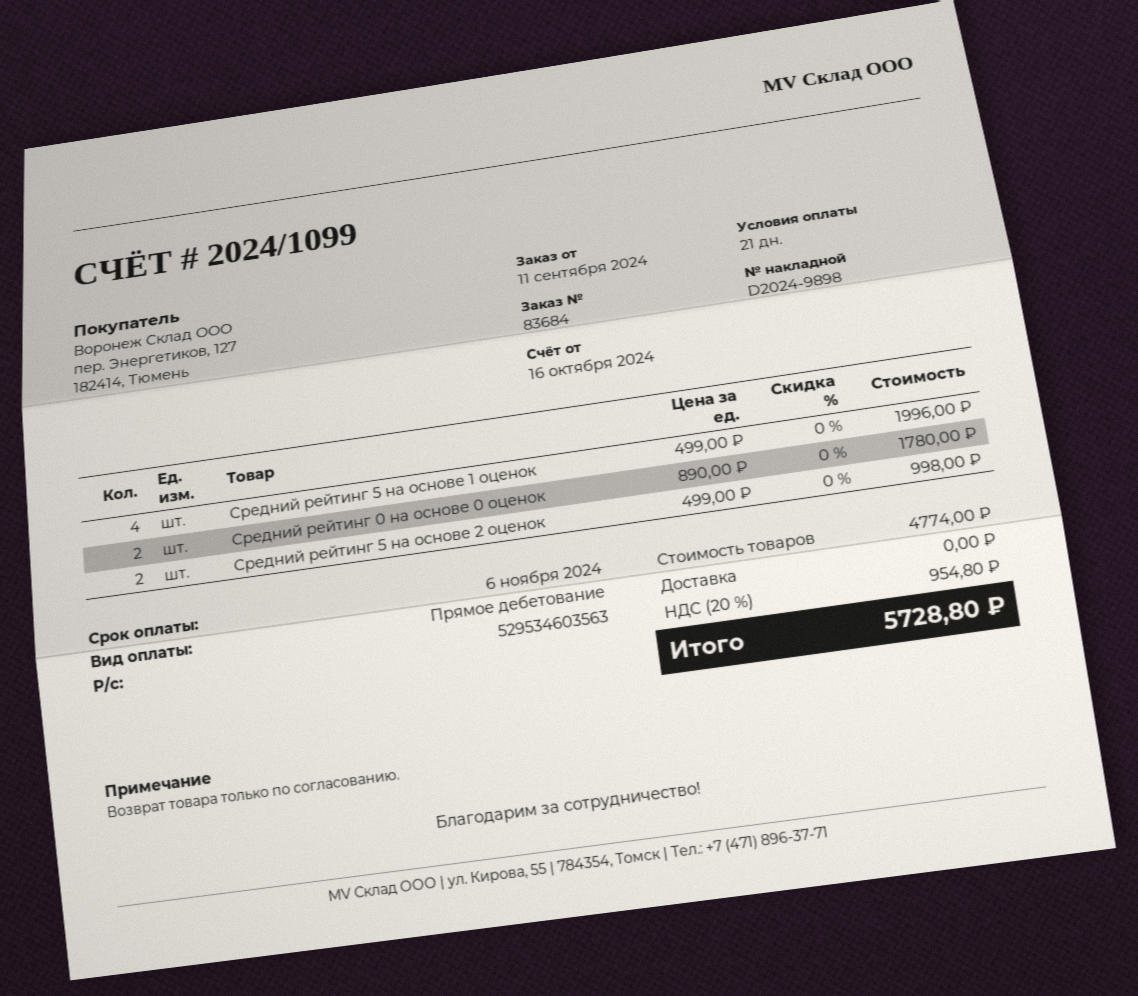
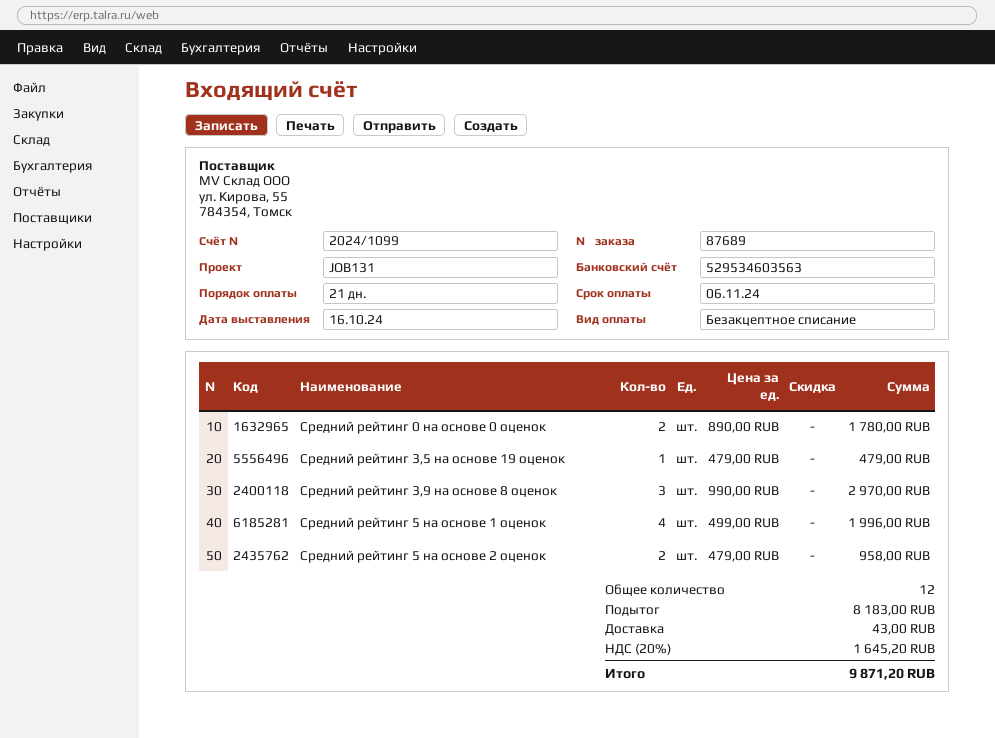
order number: 83684 -> 87689
Средний рейтинг 5 на основе 2 оценок: 2 x 499.00 = 998.00 -> 2 x 479.00 = 958.00
Средний рейтинг 3,5 на основе 19 оценок: none -> 1 x 479.00 = 479.00
Средний рейтинг 3,9 на основе 8 оценок: none -> 3 x 990.00 = 2970.00
subtotal: 4774.00 -> 8183.00
shipping: 0.00 -> 43.00
tax: 20% = 954.80 -> 20% = 1645.20
total: 5728.80 -> 9871.20

